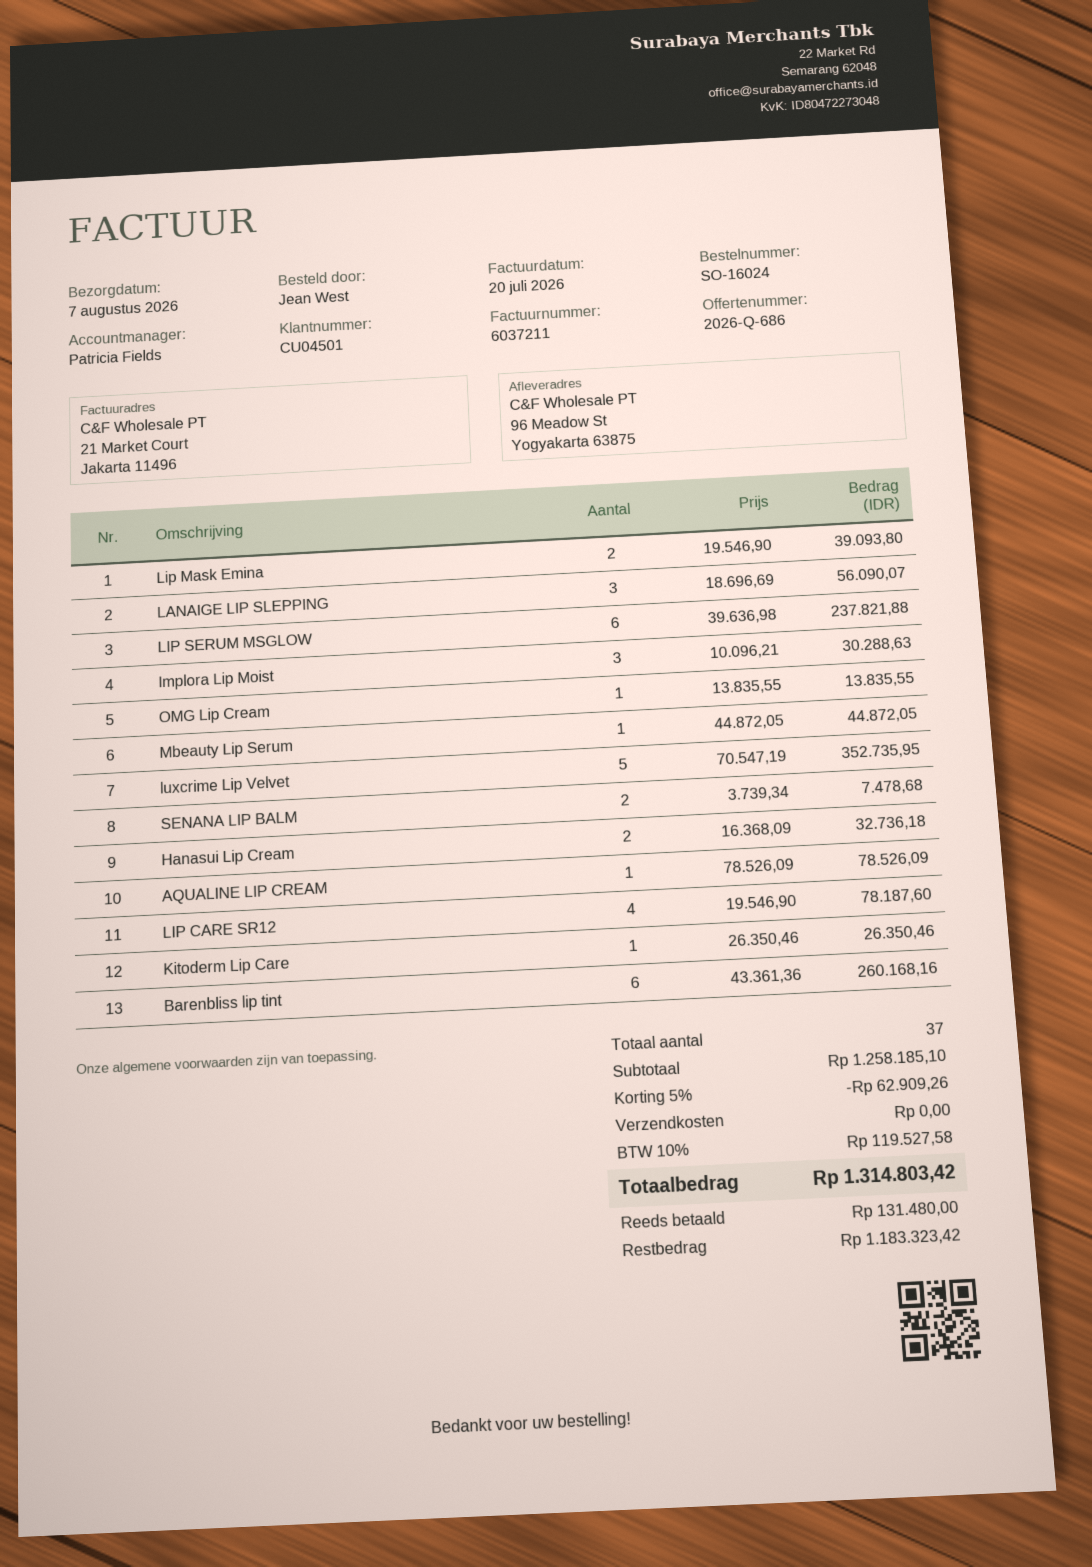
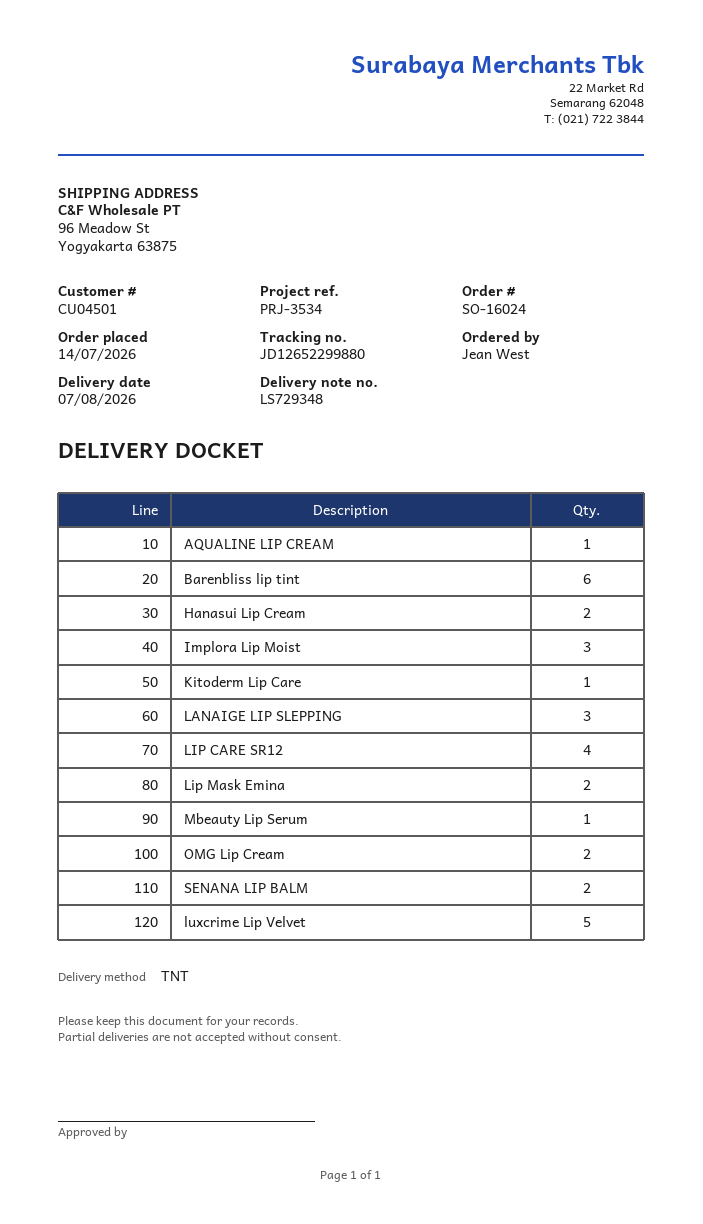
LIP SERUM MSGLOW: 6 -> none
OMG Lip Cream: 1 -> 2

